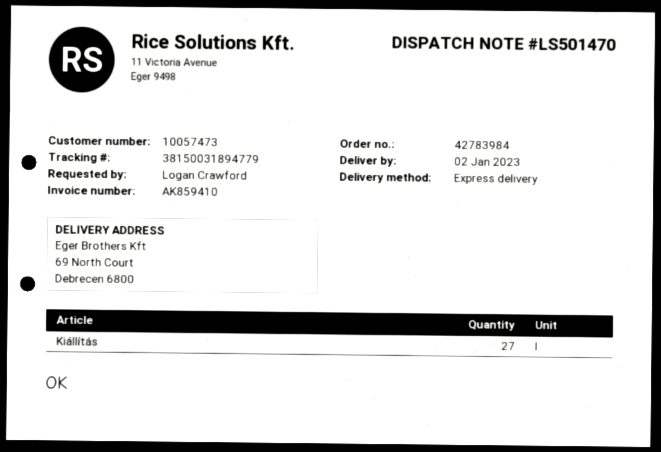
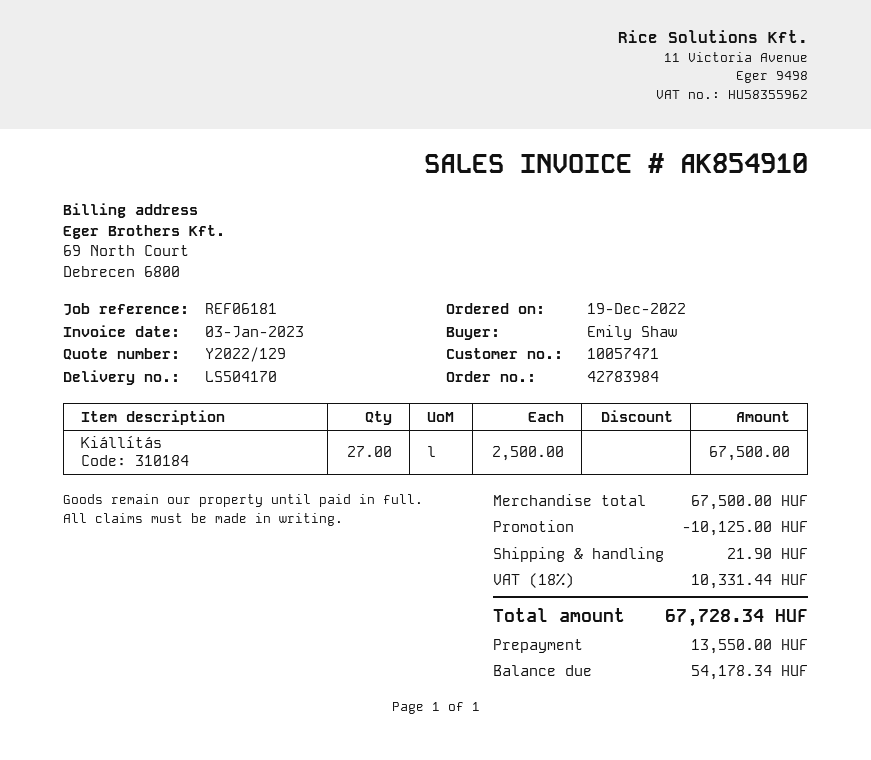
delivery note number: LS501470 -> LS504170
invoice number: AK859410 -> AK854910
customer number: 10057473 -> 10057471
ordered by: Logan Crawford -> Emily Shaw

